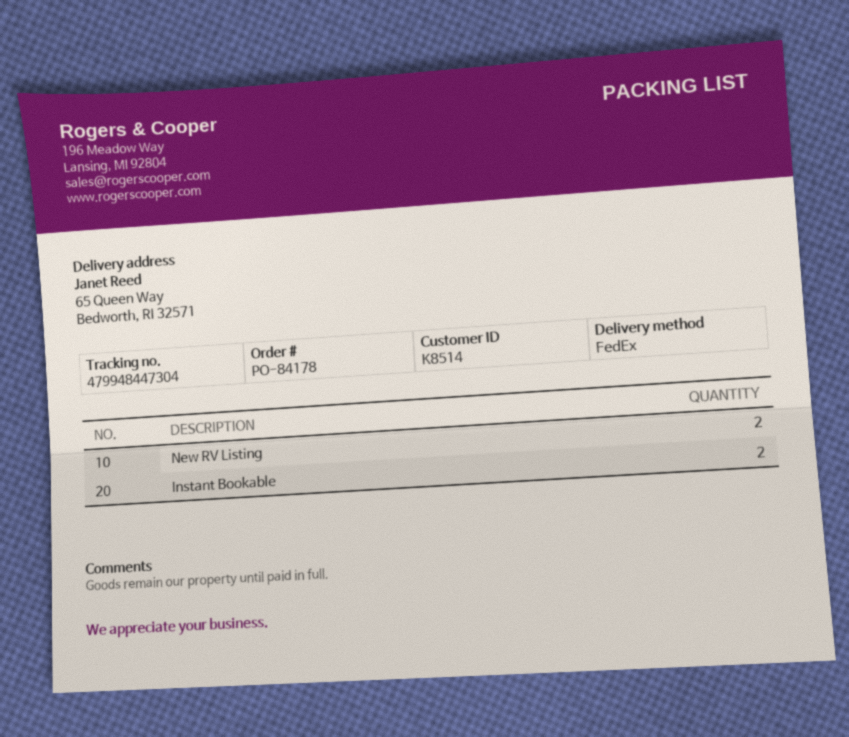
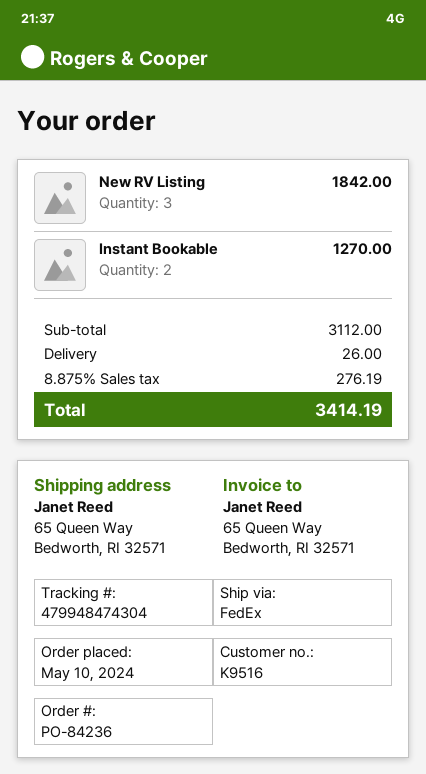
order number: PO-84178 -> PO-84236
customer number: K8514 -> K9516
tracking number: 479948447304 -> 479948474304
New RV Listing: 2 -> 3

